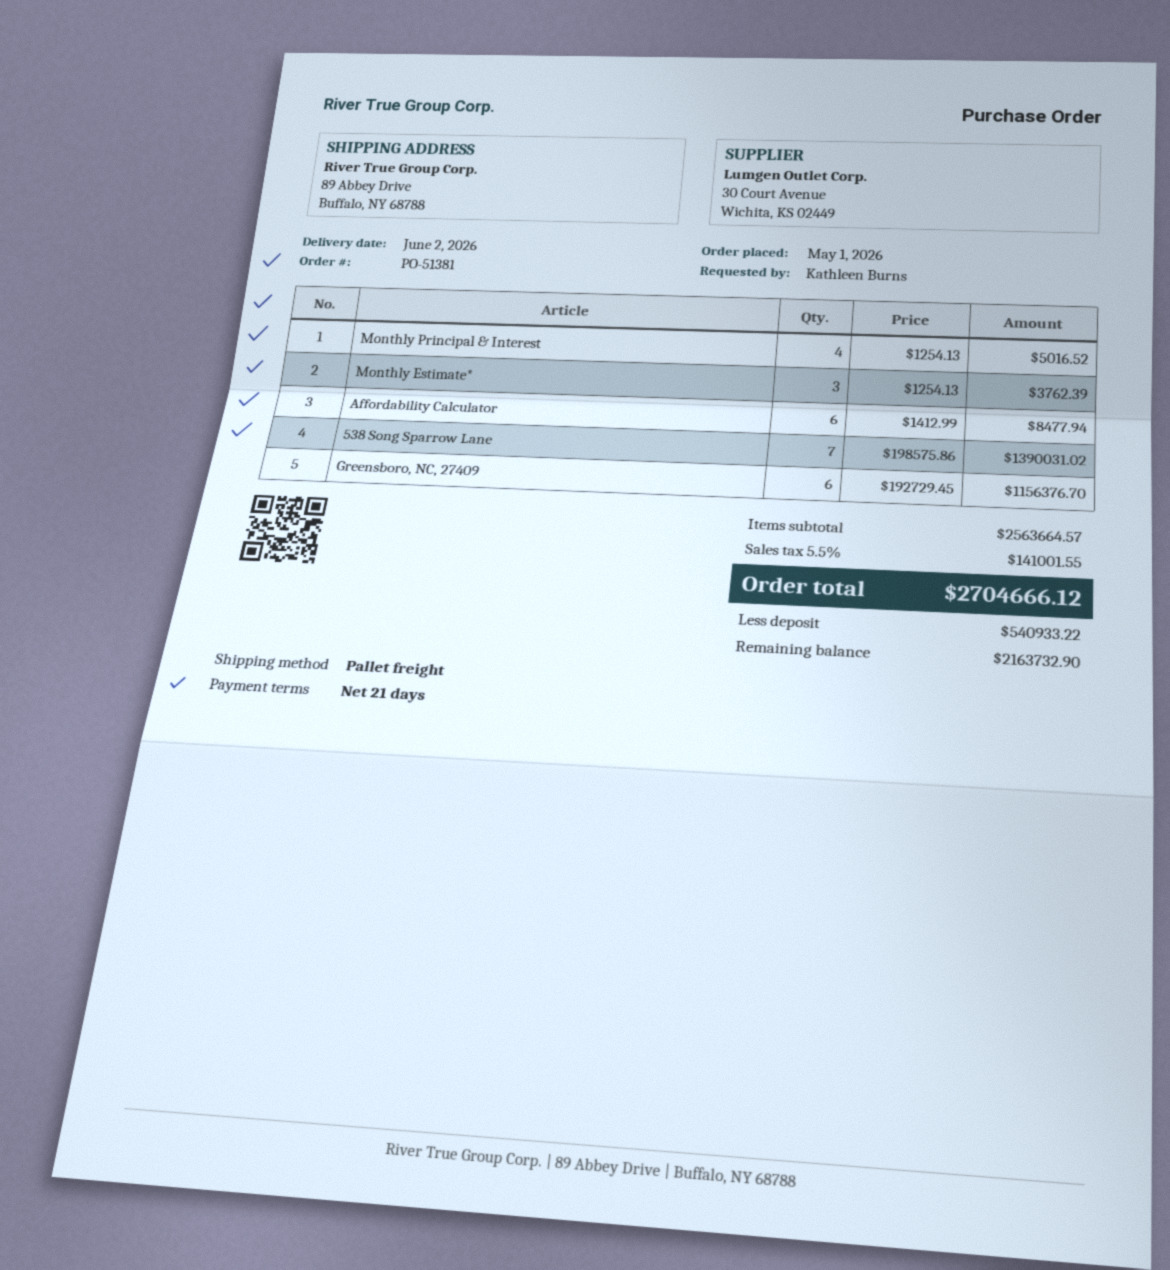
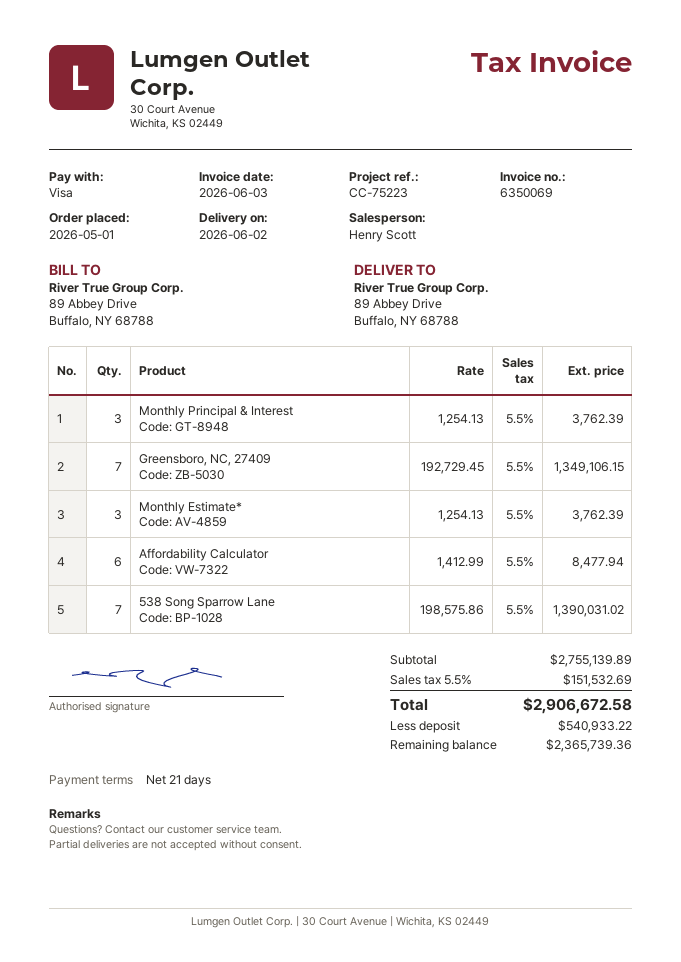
Monthly Principal & Interest: 4 x 1254.13 = 5016.52 -> 3 x 1254.13 = 3762.39
Greensboro, NC, 27409: 6 x 192729.45 = 1156376.70 -> 7 x 192729.45 = 1349106.15
subtotal: 2563664.57 -> 2755139.89
tax: 5.5% = 141001.55 -> 5.5% = 151532.69
total: 2704666.12 -> 2906672.58
balance: 2163732.90 -> 2365739.36

